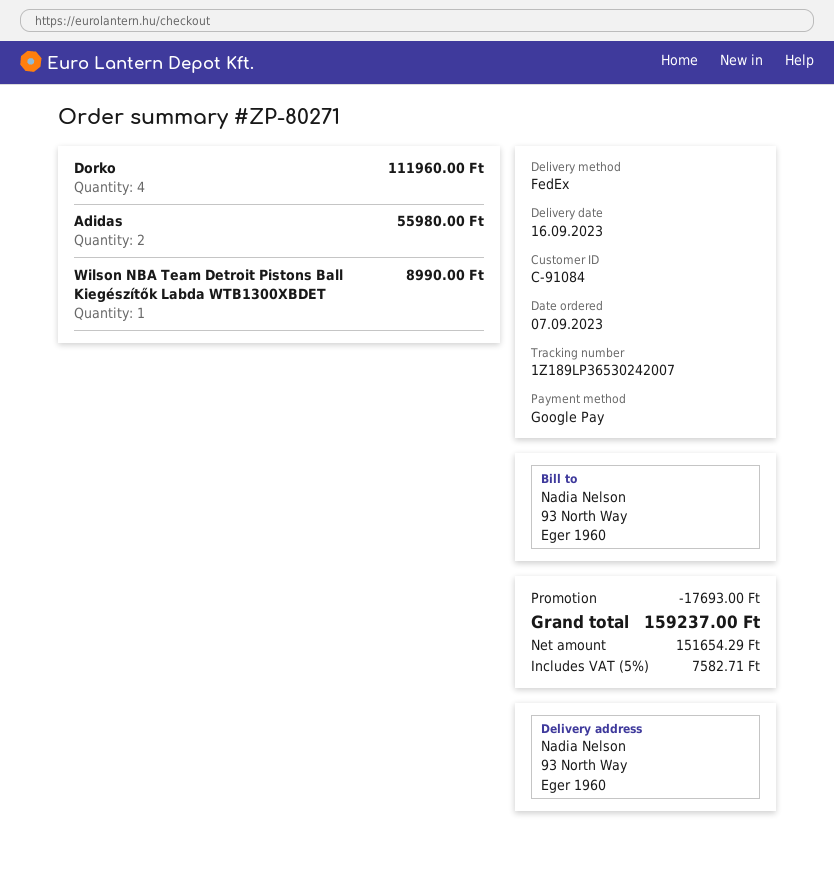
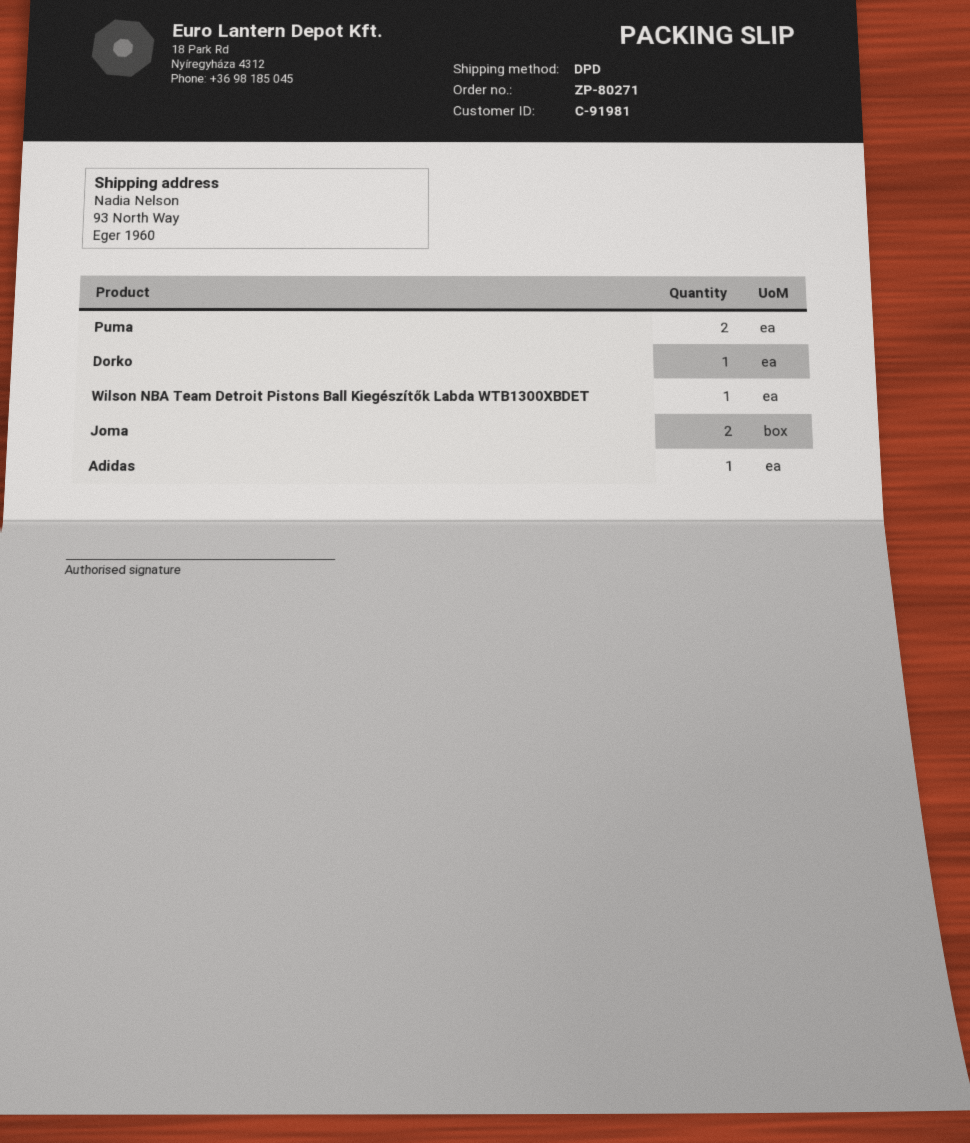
customer number: C-91084 -> C-91981
shipping method: FedEx -> DPD
Dorko: 4 -> 1
Adidas: 2 -> 1
Puma: none -> 2
Joma: none -> 2

